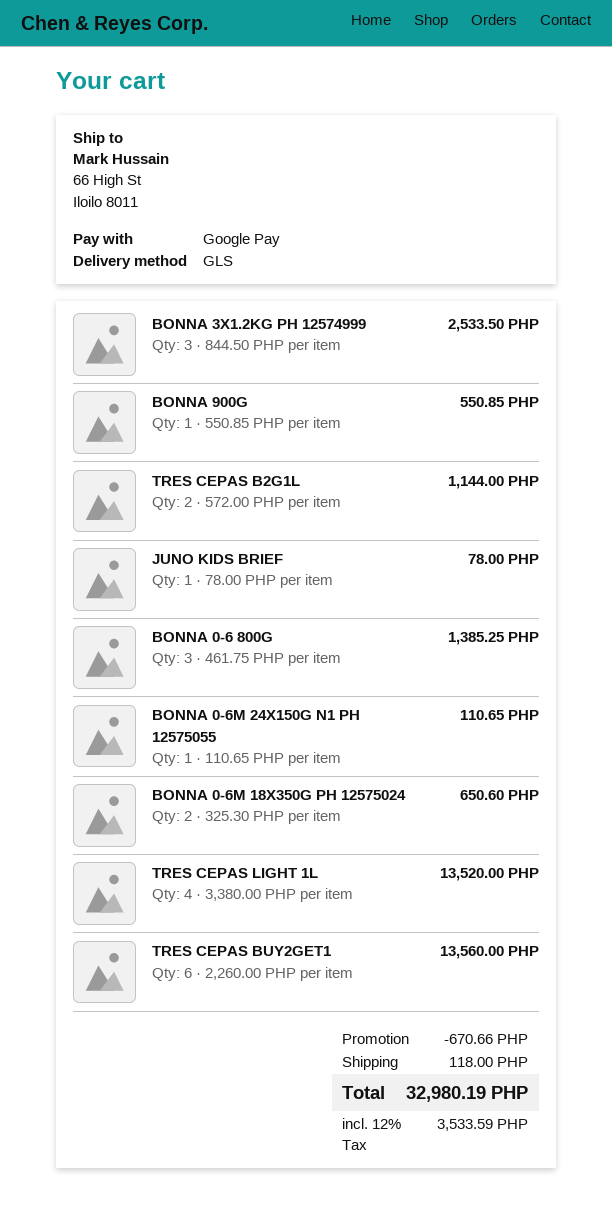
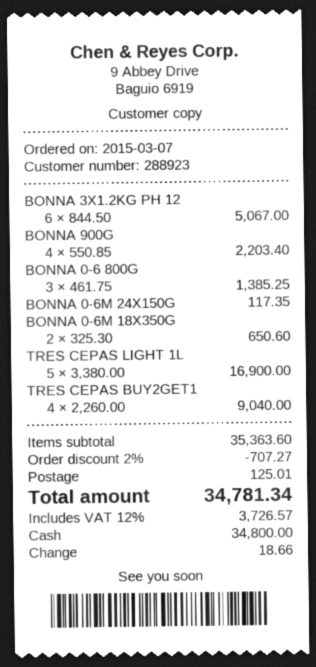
payment method: Google Pay -> cash
BONNA 3X1.2KG PH 12574999: 3 x 844.50 = 2533.50 -> 6 x 844.50 = 5067.00
BONNA 900G: 1 x 550.85 = 550.85 -> 4 x 550.85 = 2203.40
TRES CEPAS B2G1L: 2 x 572.00 = 1144.00 -> none
JUNO KIDS BRIEF: 1 x 78.00 = 78.00 -> none
BONNA 0-6M 24X150G N1 PH 12575055: 1 x 110.65 = 110.65 -> 1 x 117.35 = 117.35
TRES CEPAS LIGHT 1L: 4 x 3380.00 = 13520.00 -> 5 x 3380.00 = 16900.00
TRES CEPAS BUY2GET1: 6 x 2260.00 = 13560.00 -> 4 x 2260.00 = 9040.00
discount: 670.66 -> 707.27
shipping: 118.00 -> 125.01
tax: 12% = 3533.59 -> 12% = 3726.57
total: 32980.19 -> 34781.34

